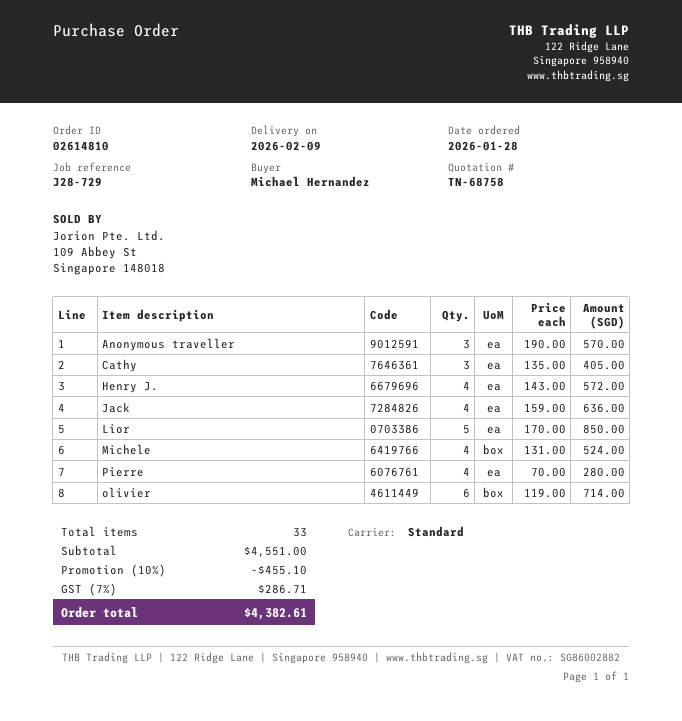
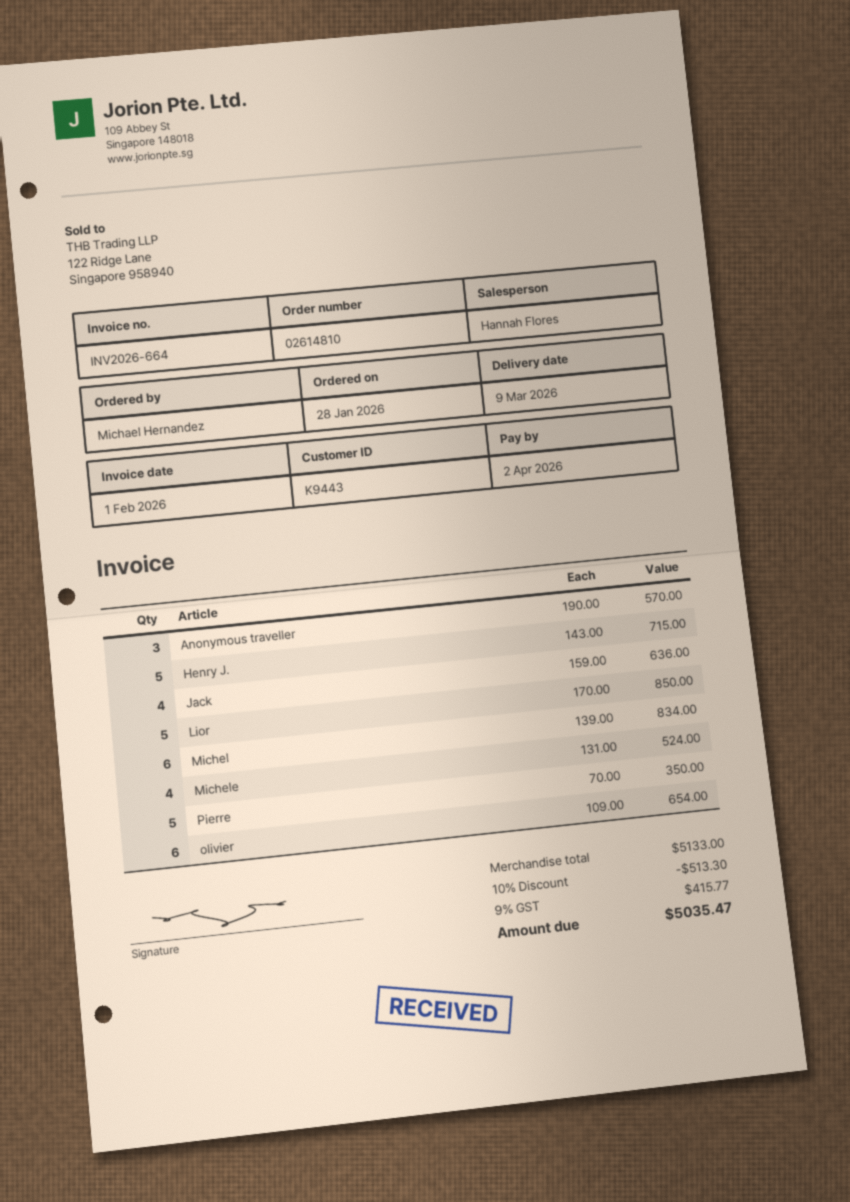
delivery date: 2026-02-09 -> 2026-03-09
Cathy: 3 x 135.00 = 405.00 -> none
Henry J.: 4 x 143.00 = 572.00 -> 5 x 143.00 = 715.00
Pierre: 4 x 70.00 = 280.00 -> 5 x 70.00 = 350.00
olivier: 6 x 119.00 = 714.00 -> 6 x 109.00 = 654.00
Michel: none -> 6 x 139.00 = 834.00
subtotal: 4551.00 -> 5133.00
discount: 10% = 455.10 -> 10% = 513.30
tax: 7% = 286.71 -> 9% = 415.77
total: 4382.61 -> 5035.47

